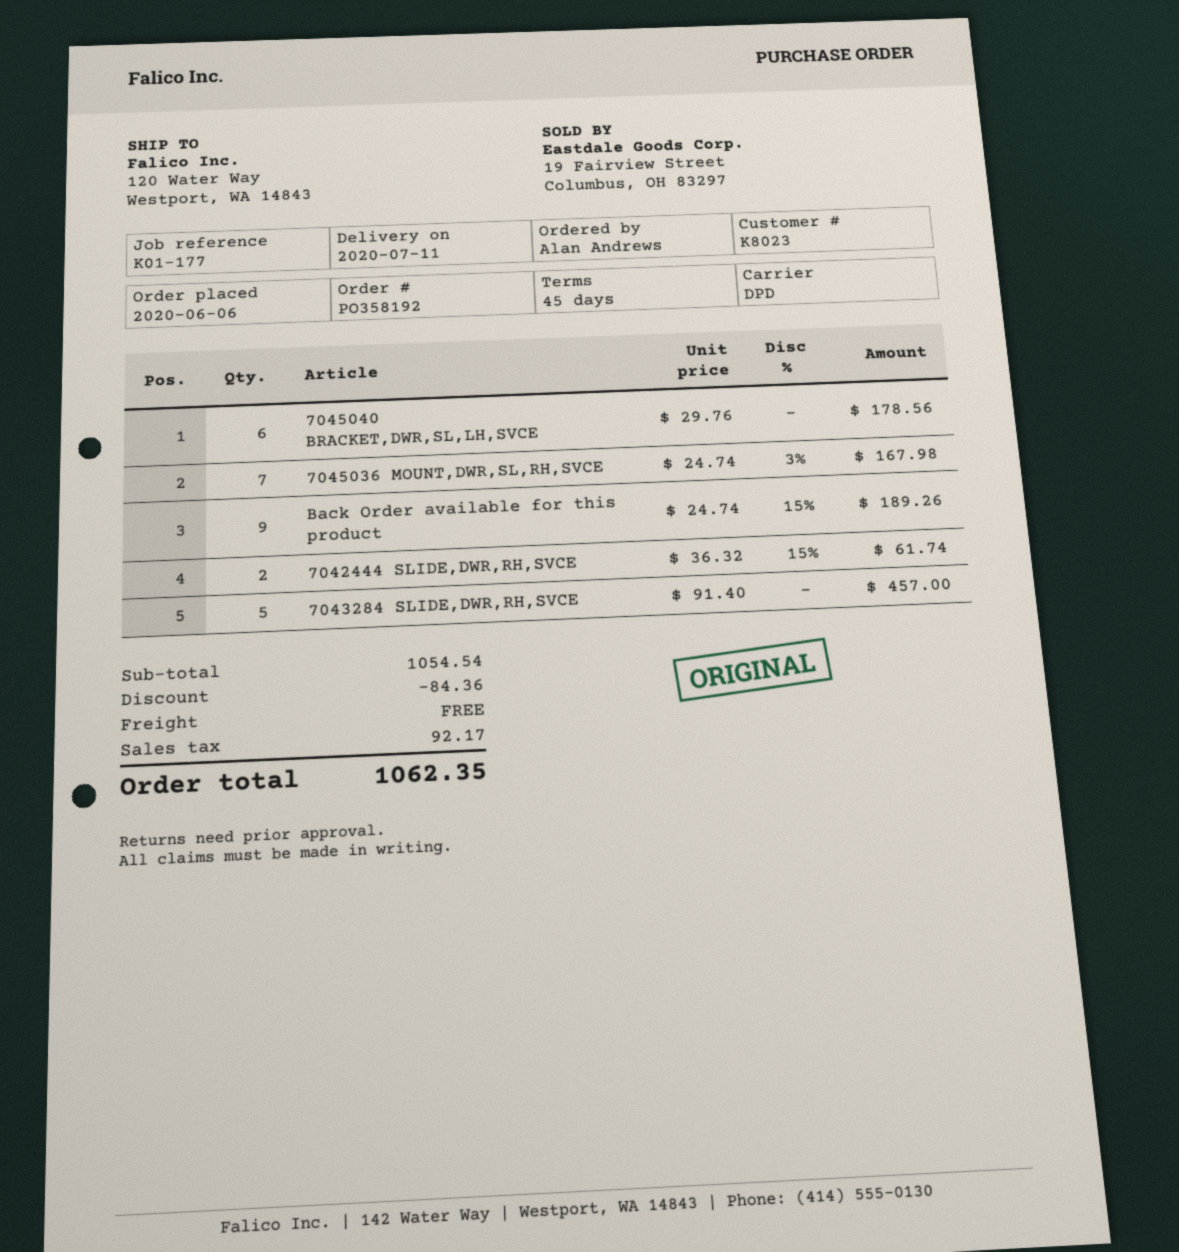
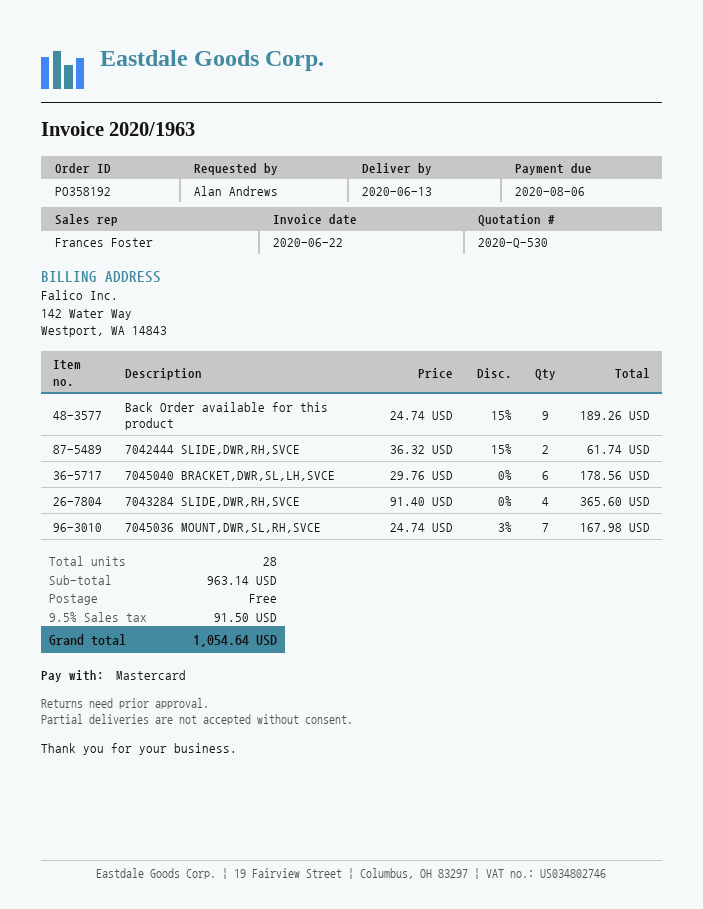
delivery date: 2020-07-11 -> 2020-06-13
7043284 SLIDE,DWR,RH,SVCE: 5 x 91.40 = 457.00 -> 4 x 91.40 = 365.60
subtotal: 1054.54 -> 963.14
discount: 84.36 -> none
tax: 92.17 -> 91.50
total: 1062.35 -> 1054.64

